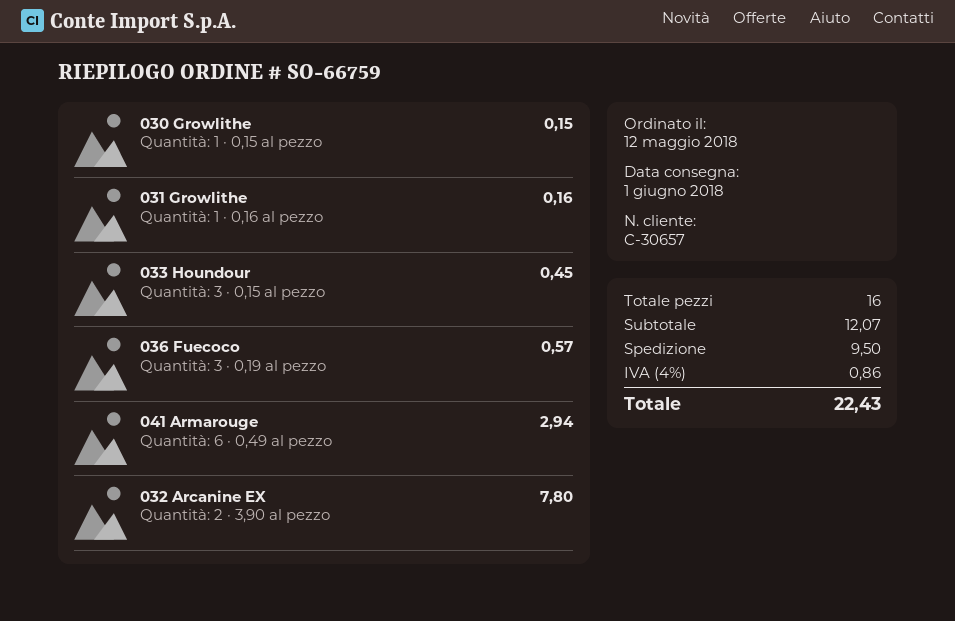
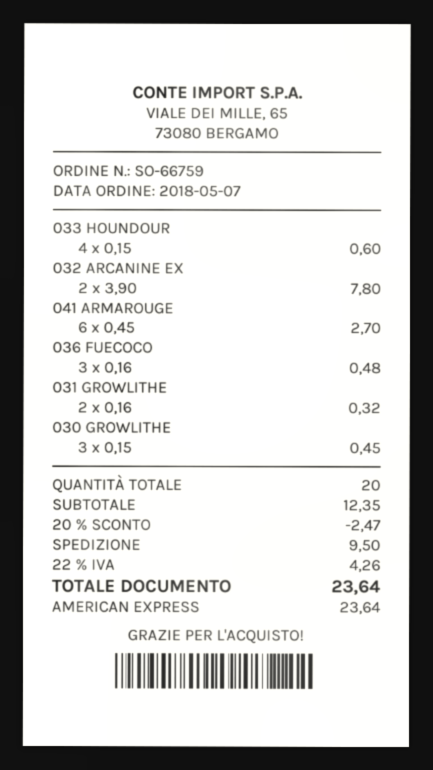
order date: 2018-05-12 -> 2018-05-07
030 Growlithe: 1 x 0.15 = 0.15 -> 3 x 0.15 = 0.45
031 Growlithe: 1 x 0.16 = 0.16 -> 2 x 0.16 = 0.32
033 Houndour: 3 x 0.15 = 0.45 -> 4 x 0.15 = 0.60
036 Fuecoco: 3 x 0.19 = 0.57 -> 3 x 0.16 = 0.48
041 Armarouge: 6 x 0.49 = 2.94 -> 6 x 0.45 = 2.70
total quantity: 16 -> 20
subtotal: 12.07 -> 12.35
discount: none -> 20% = 2.47
tax: 4% = 0.86 -> 22% = 4.26
total: 22.43 -> 23.64

